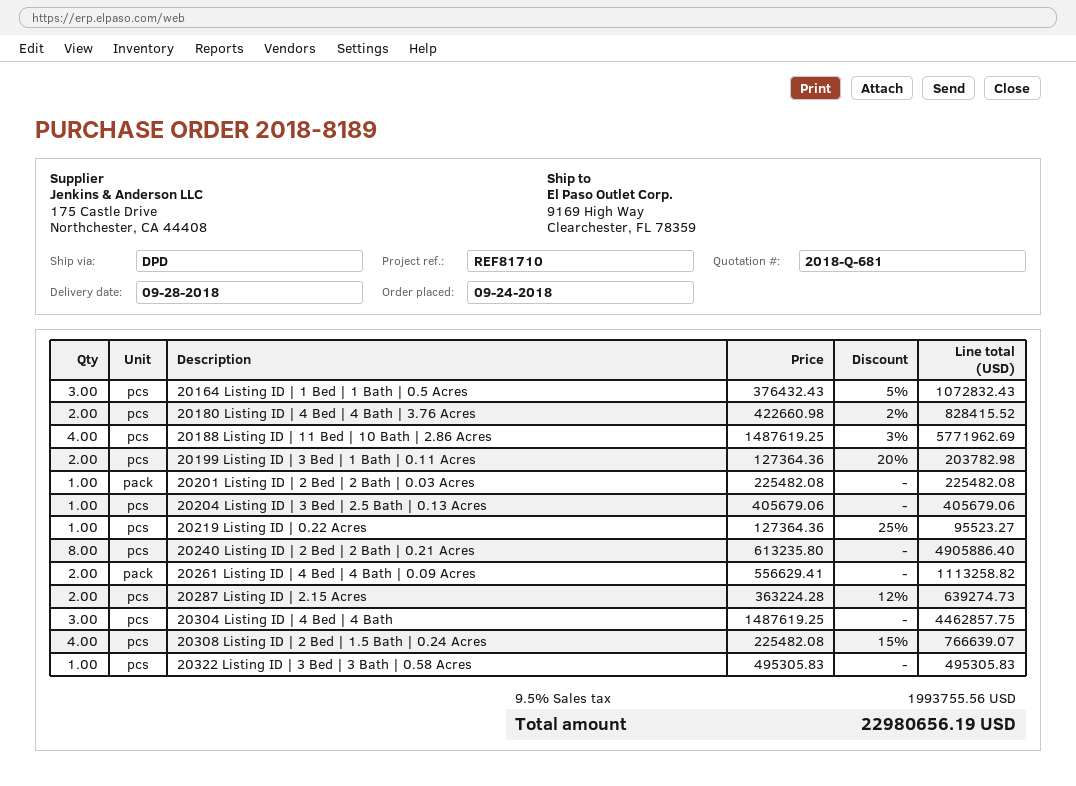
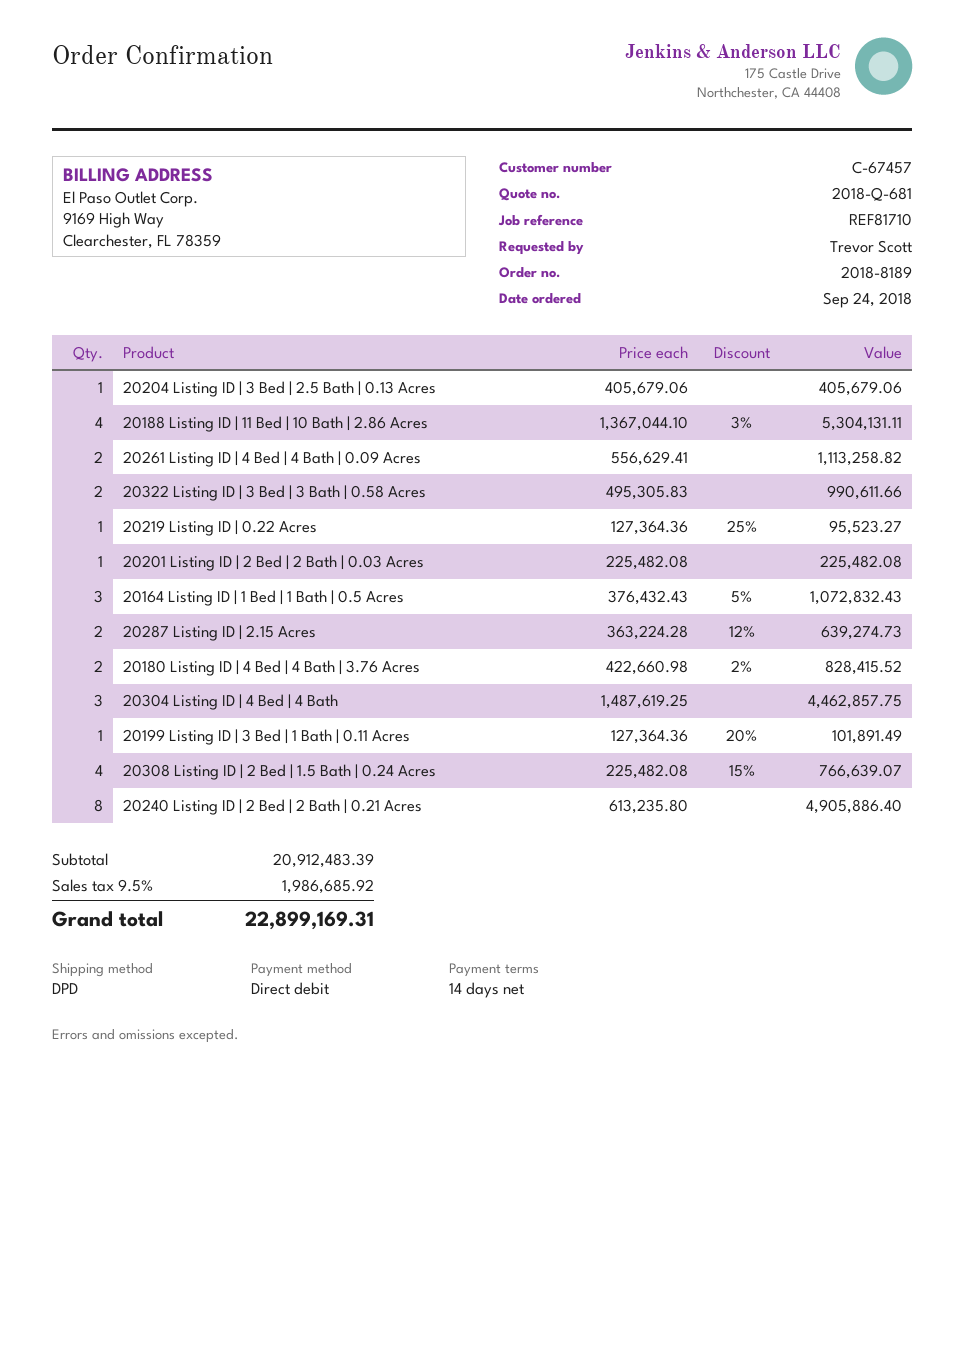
20188 Listing ID | 11 Bed | 10 Bath | 2.86 Acres: 4 x 1487619.25 - 3% = 5771962.69 -> 4 x 1367044.10 - 3% = 5304131.11
20199 Listing ID | 3 Bed | 1 Bath | 0.11 Acres: 2 x 127364.36 - 20% = 203782.98 -> 1 x 127364.36 - 20% = 101891.49
20322 Listing ID | 3 Bed | 3 Bath | 0.58 Acres: 1 x 495305.83 = 495305.83 -> 2 x 495305.83 = 990611.66
tax: 9.5% = 1993755.56 -> 9.5% = 1986685.92
total: 22980656.19 -> 22899169.31

